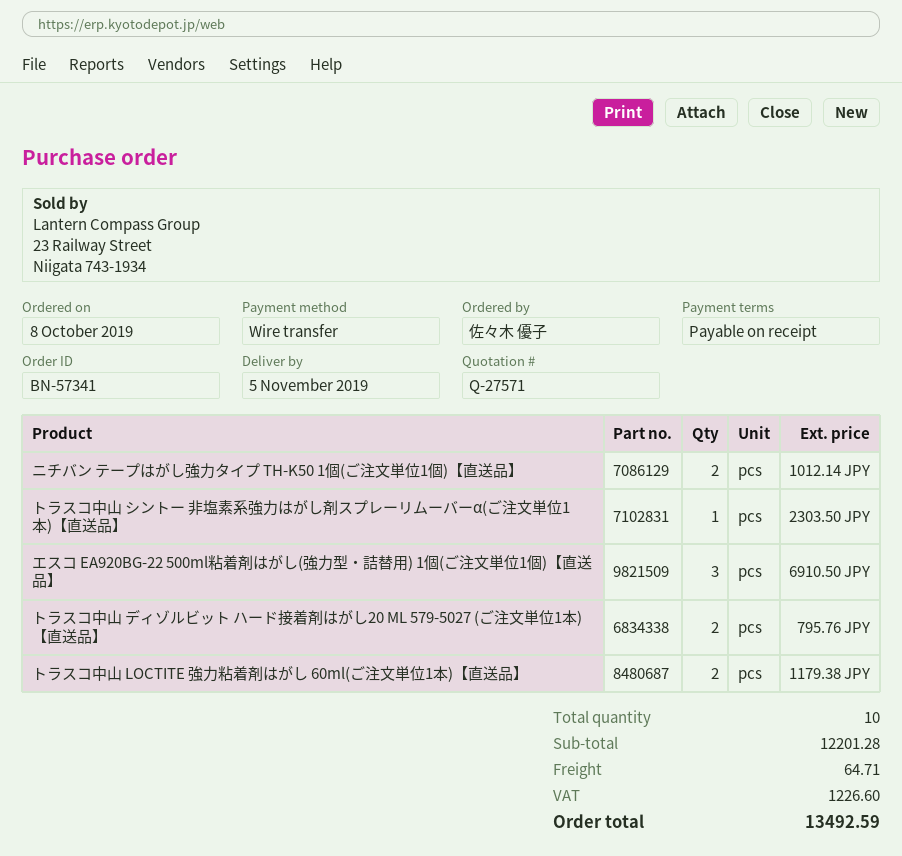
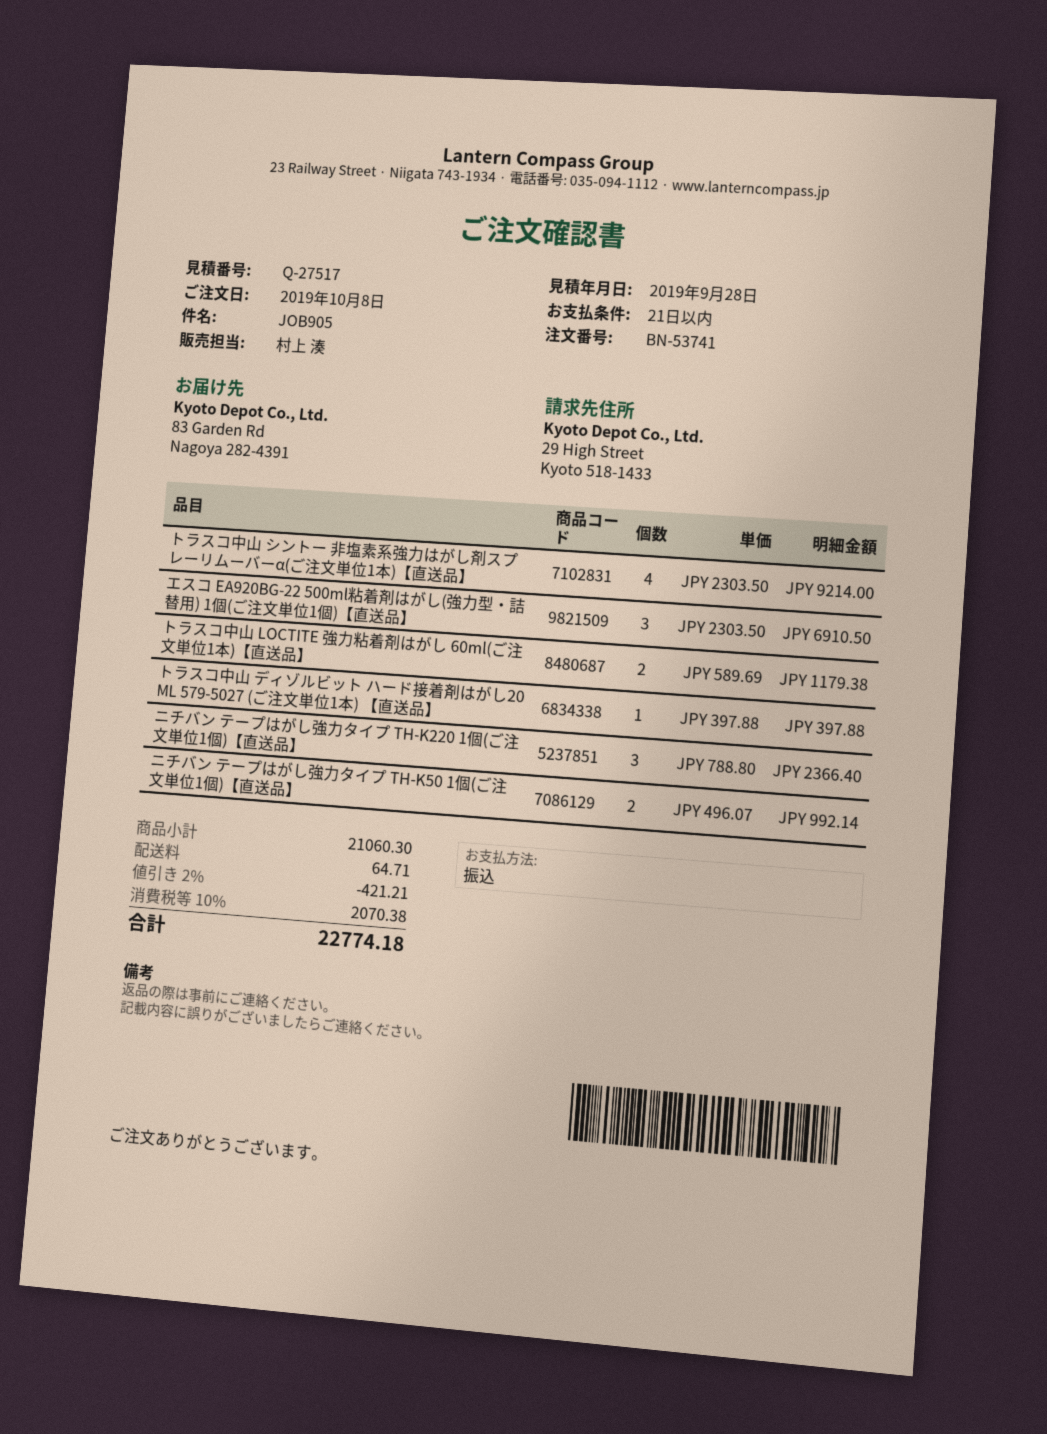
quote number: Q-27571 -> Q-27517
order number: BN-57341 -> BN-53741
payment terms: on receipt -> 21 days
ニチバン テープはがし強力タイプ TH-K50 1個(ご注文単位1個)【直送品】: 2 for 1012.14 -> 2 for 992.14
トラスコ中山 シントー 非塩素系強力はがし剤スプレーリムーバーα(ご注文単位1本)【直送品】: 1 for 2303.50 -> 4 for 9214.00
トラスコ中山 ディゾルビット ハード接着剤はがし20 ML 579-5027 (ご注文単位1本) 【直送品】: 2 for 795.76 -> 1 for 397.88
ニチバン テープはがし強力タイプ TH-K220 1個(ご注文単位1個)【直送品】: none -> 3 for 2366.40
subtotal: 12201.28 -> 21060.30
discount: none -> 2% = 421.21
tax: 1226.60 -> 2070.38
total: 13492.59 -> 22774.18

